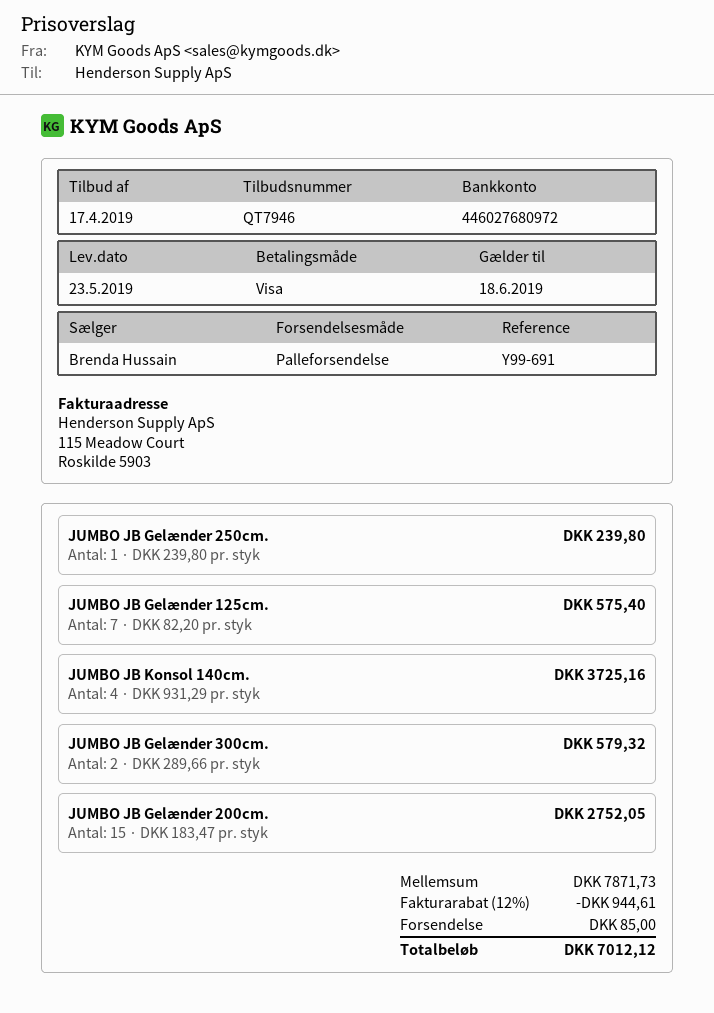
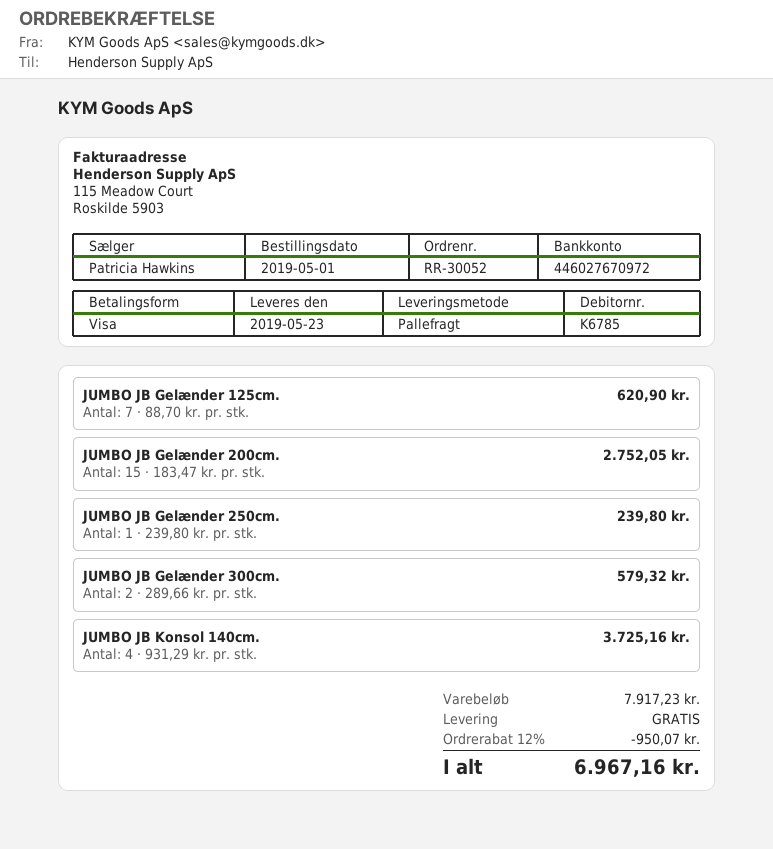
sales rep: Brenda Hussain -> Patricia Hawkins
bank account: 446027680972 -> 446027670972
JUMBO JB Gelænder 125cm.: 7 x 82.20 = 575.40 -> 7 x 88.70 = 620.90
subtotal: 7871.73 -> 7917.23
discount: 12% = 944.61 -> 12% = 950.07
shipping: 85.00 -> 0.00
total: 7012.12 -> 6967.16

